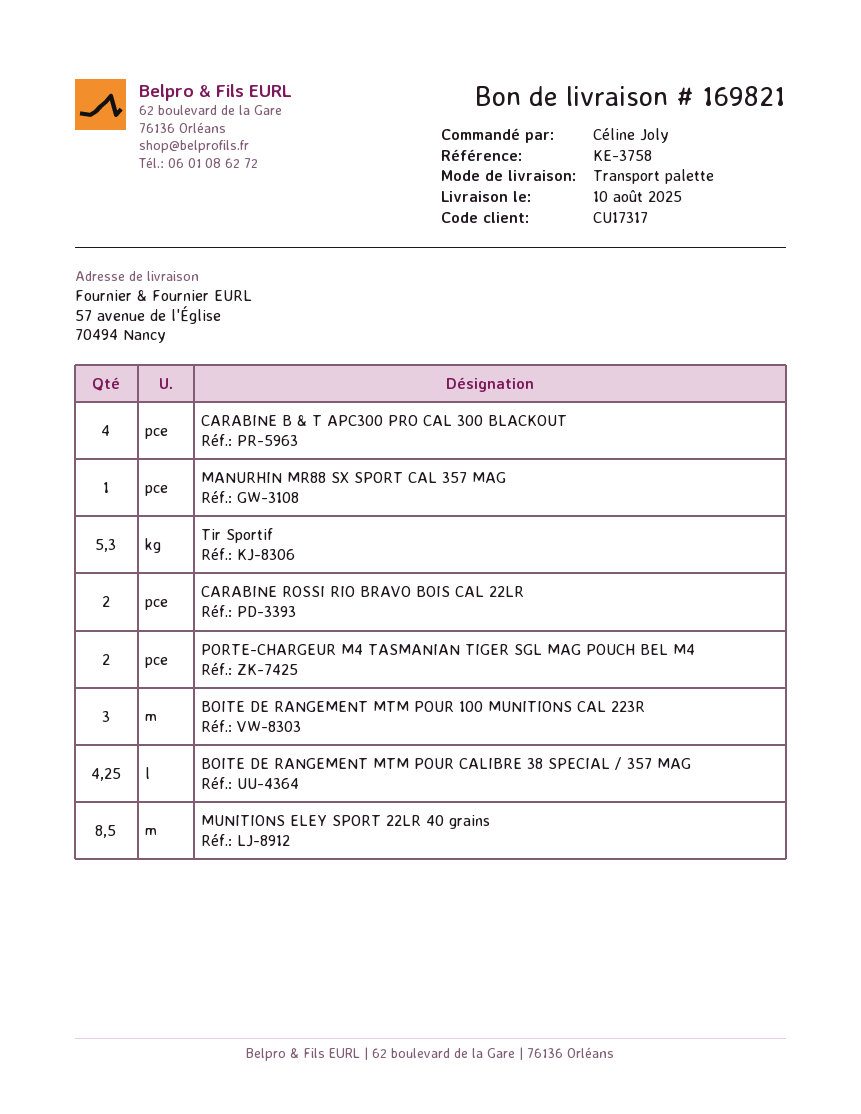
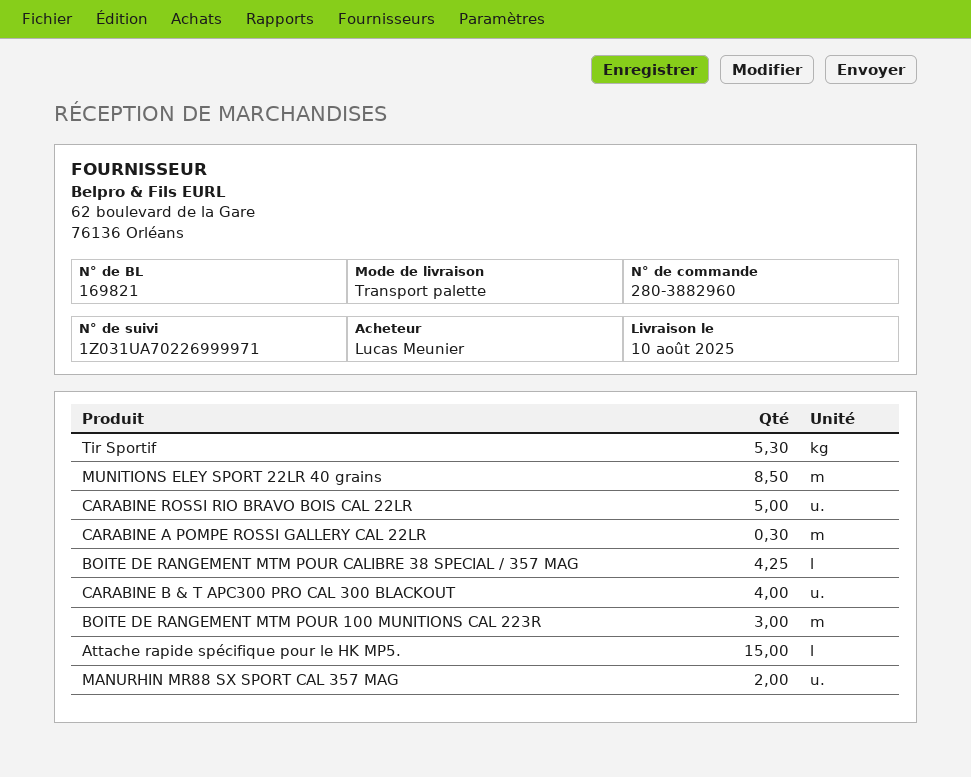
ordered by: Céline Joly -> Lucas Meunier
MANURHIN MR88 SX SPORT CAL 357 MAG: 1 -> 2
CARABINE ROSSI RIO BRAVO BOIS CAL 22LR: 2 -> 5
PORTE-CHARGEUR M4 TASMANIAN TIGER SGL MAG POUCH BEL M4: 2 -> none
CARABINE A POMPE ROSSI GALLERY CAL 22LR: none -> 0.3
Attache rapide spécifique pour le HK MP5.: none -> 15

